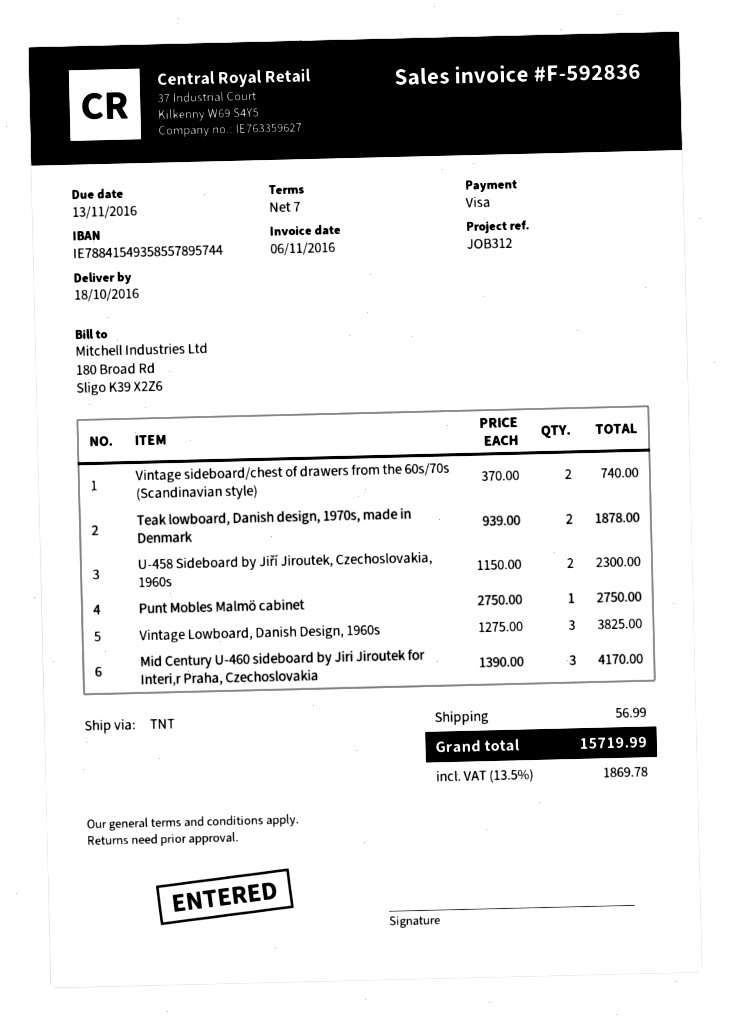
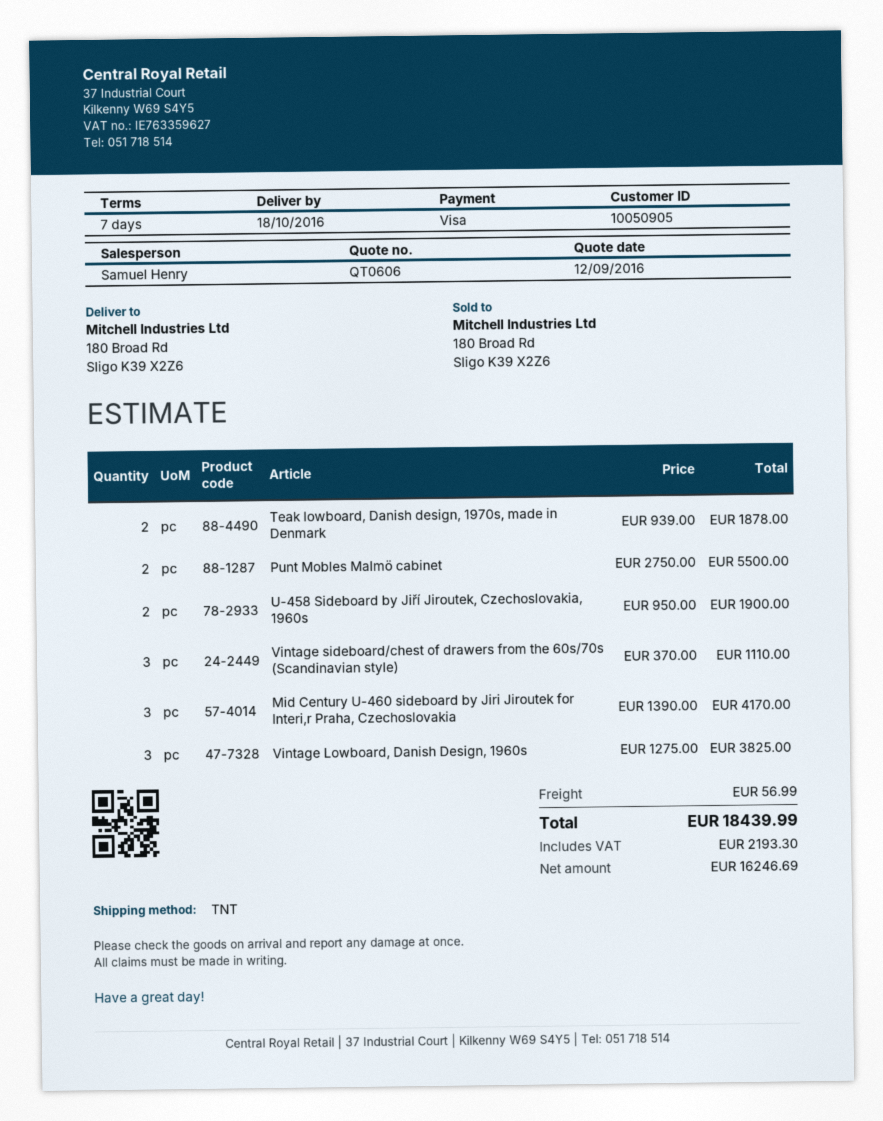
Vintage sideboard/chest of drawers from the 60s/70s (Scandinavian style): 2 x 370.00 = 740.00 -> 3 x 370.00 = 1110.00
U-458 Sideboard by Jiří Jiroutek, Czechoslovakia, 1960s: 2 x 1150.00 = 2300.00 -> 2 x 950.00 = 1900.00
Punt Mobles Malmö cabinet: 1 x 2750.00 = 2750.00 -> 2 x 2750.00 = 5500.00
tax: 1869.78 -> 2193.30
total: 15719.99 -> 18439.99

